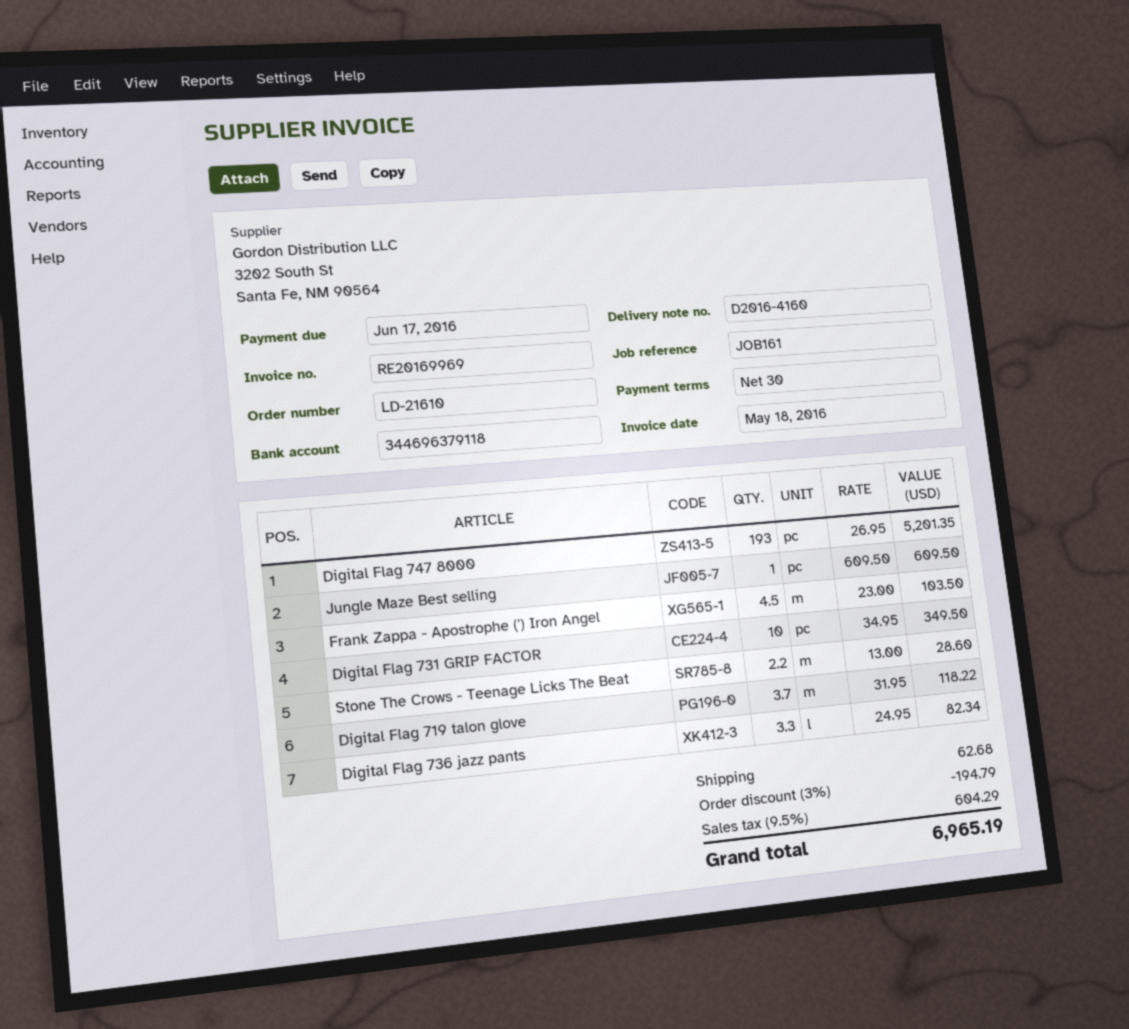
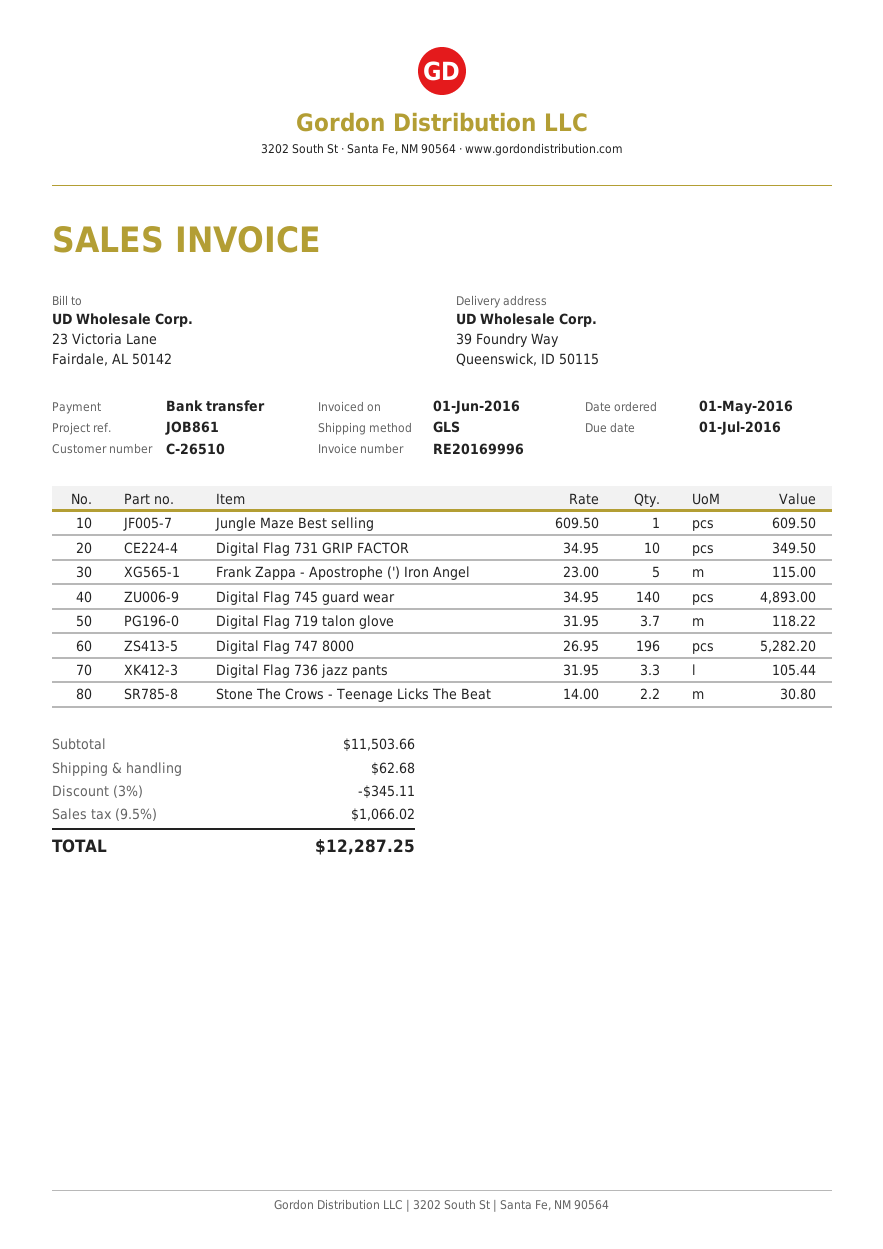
invoice number: RE20169969 -> RE20169996
invoice date: 2016-05-18 -> 2016-06-01
due date: 2016-06-17 -> 2016-07-01
reference: JOB161 -> JOB861
Digital Flag 747 8000: 193 x 26.95 = 5201.35 -> 196 x 26.95 = 5282.20
Frank Zappa - Apostrophe (') Iron Angel: 4.5 x 23.00 = 103.50 -> 5 x 23.00 = 115.00
Stone The Crows - Teenage Licks The Beat: 2.2 x 13.00 = 28.60 -> 2.2 x 14.00 = 30.80
Digital Flag 736 jazz pants: 3.3 x 24.95 = 82.34 -> 3.3 x 31.95 = 105.44
Digital Flag 745 guard wear: none -> 140 x 34.95 = 4893.00
discount: 3% = 194.79 -> 3% = 345.11
tax: 9.5% = 604.29 -> 9.5% = 1066.02
total: 6965.19 -> 12287.25

